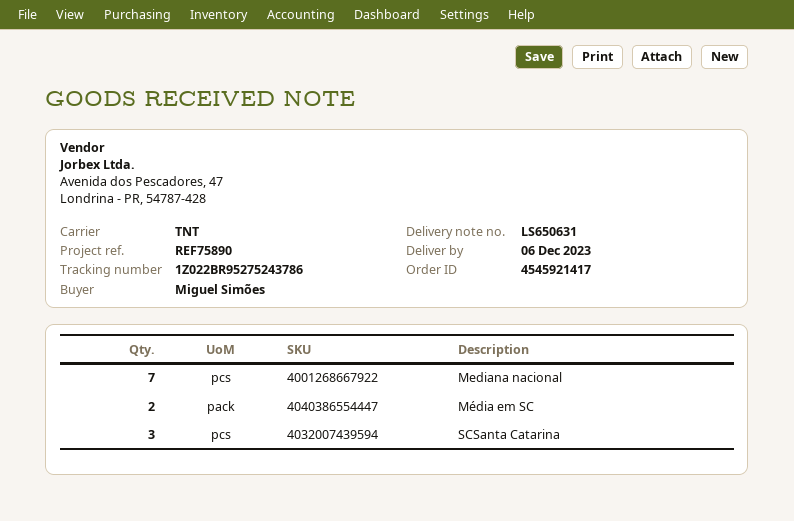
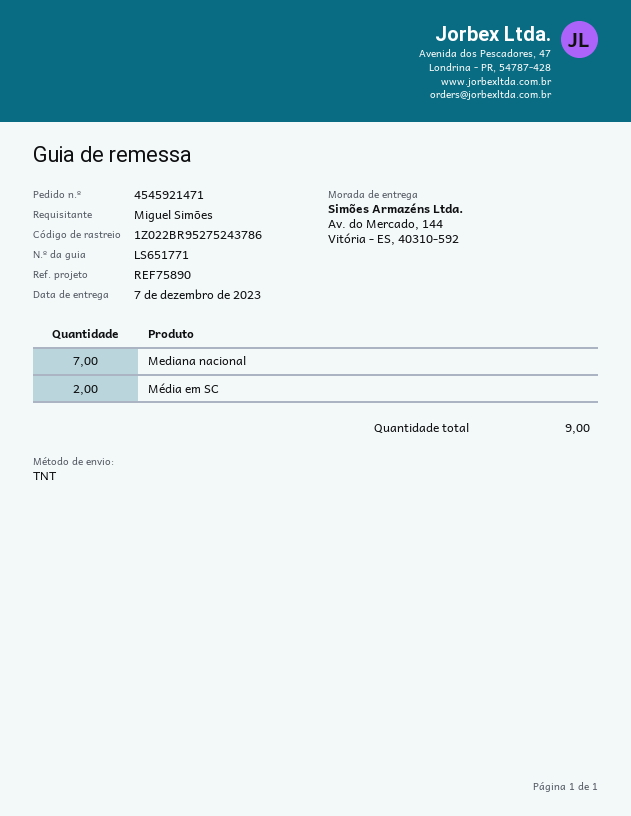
order number: 4545921417 -> 4545921471
delivery note number: LS650631 -> LS651771
delivery date: 2023-12-06 -> 2023-12-07
SCSanta Catarina: 3 -> none

